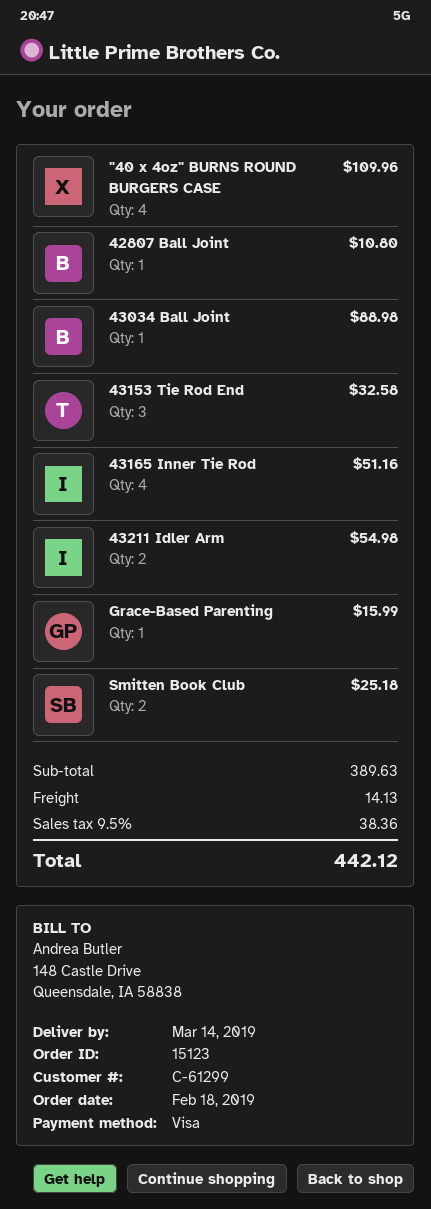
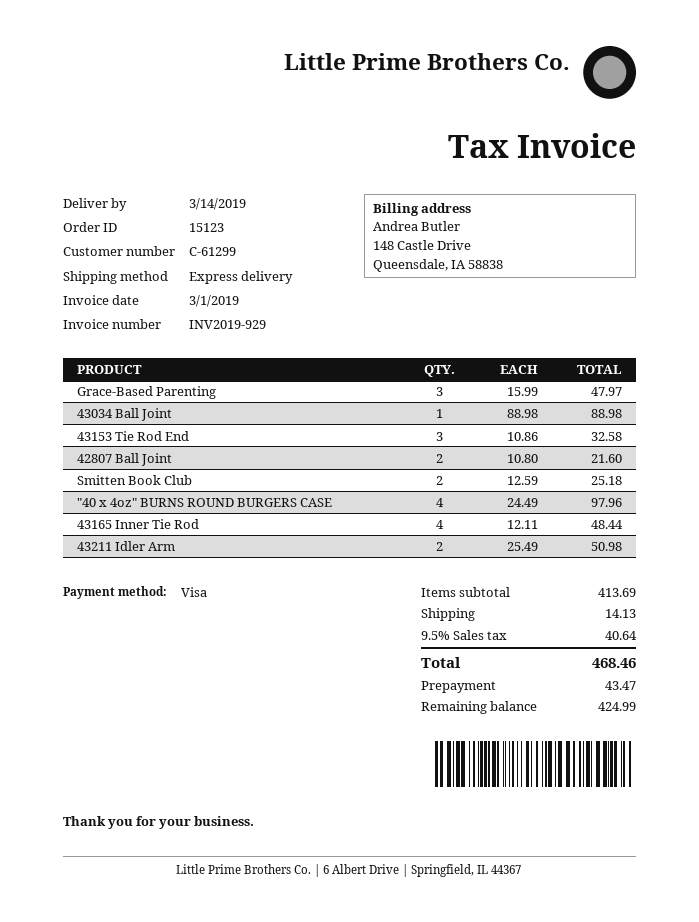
"40 x 4oz" BURNS ROUND BURGERS CASE: 4 for 109.96 -> 4 for 97.96
42807 Ball Joint: 1 for 10.80 -> 2 for 21.60
43165 Inner Tie Rod: 4 for 51.16 -> 4 for 48.44
43211 Idler Arm: 2 for 54.98 -> 2 for 50.98
Grace-Based Parenting: 1 for 15.99 -> 3 for 47.97
subtotal: 389.63 -> 413.69
tax: 9.5% = 38.36 -> 9.5% = 40.64
total: 442.12 -> 468.46

